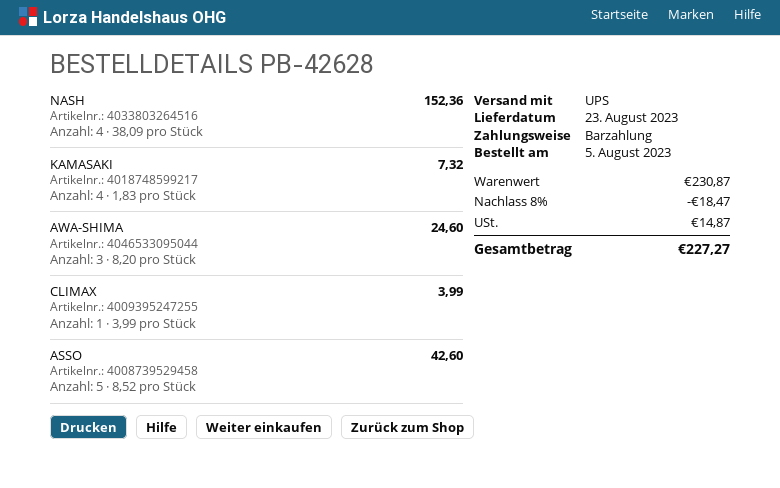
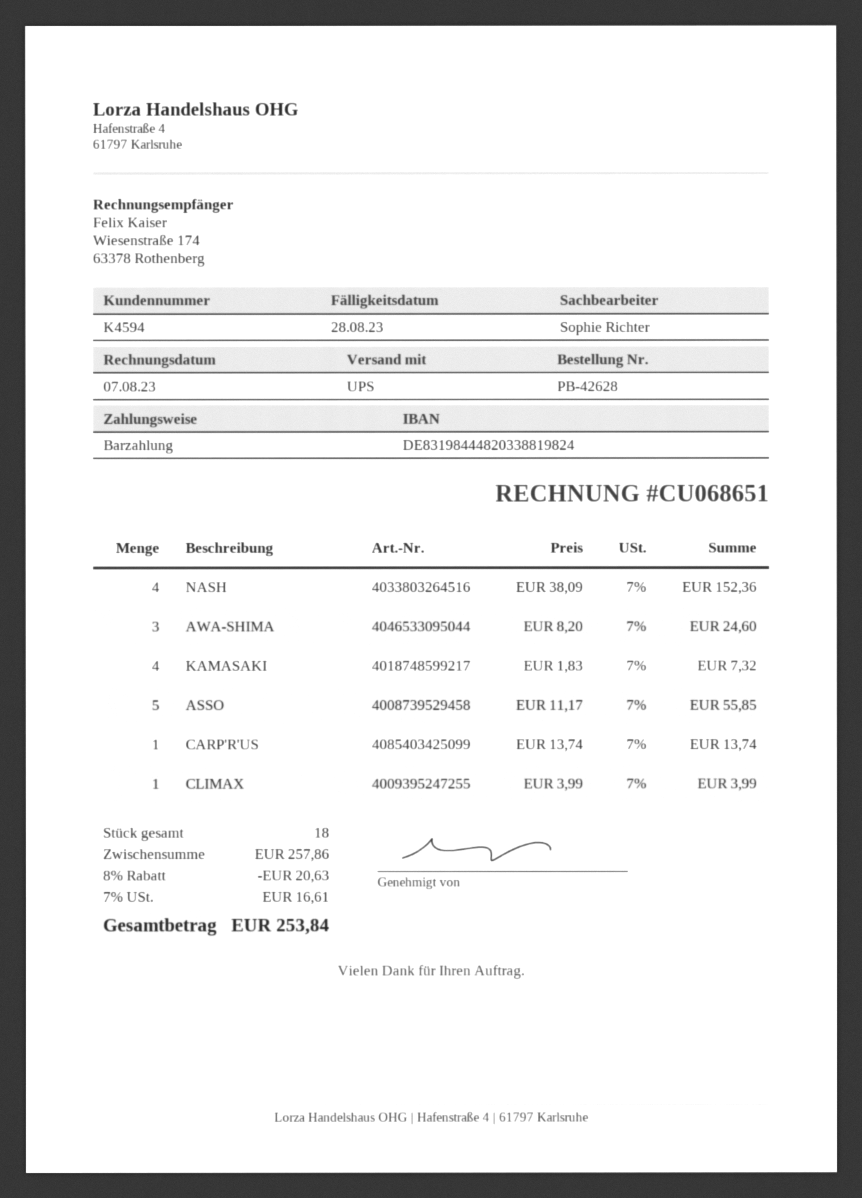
ASSO: 5 x 8.52 = 42.60 -> 5 x 11.17 = 55.85
CARP'R'US: none -> 1 x 13.74 = 13.74
subtotal: 230.87 -> 257.86
discount: 8% = 18.47 -> 8% = 20.63
tax: 14.87 -> 16.61
total: 227.27 -> 253.84

